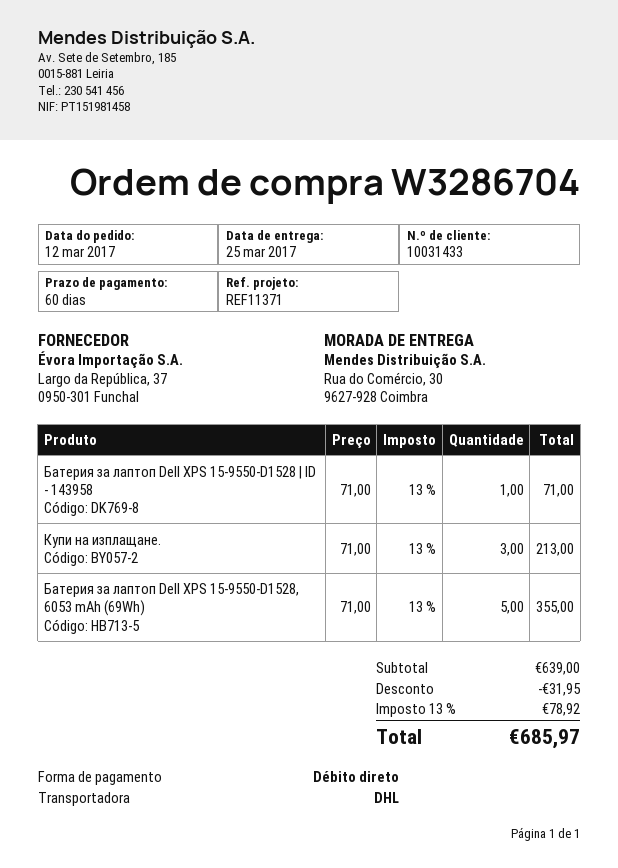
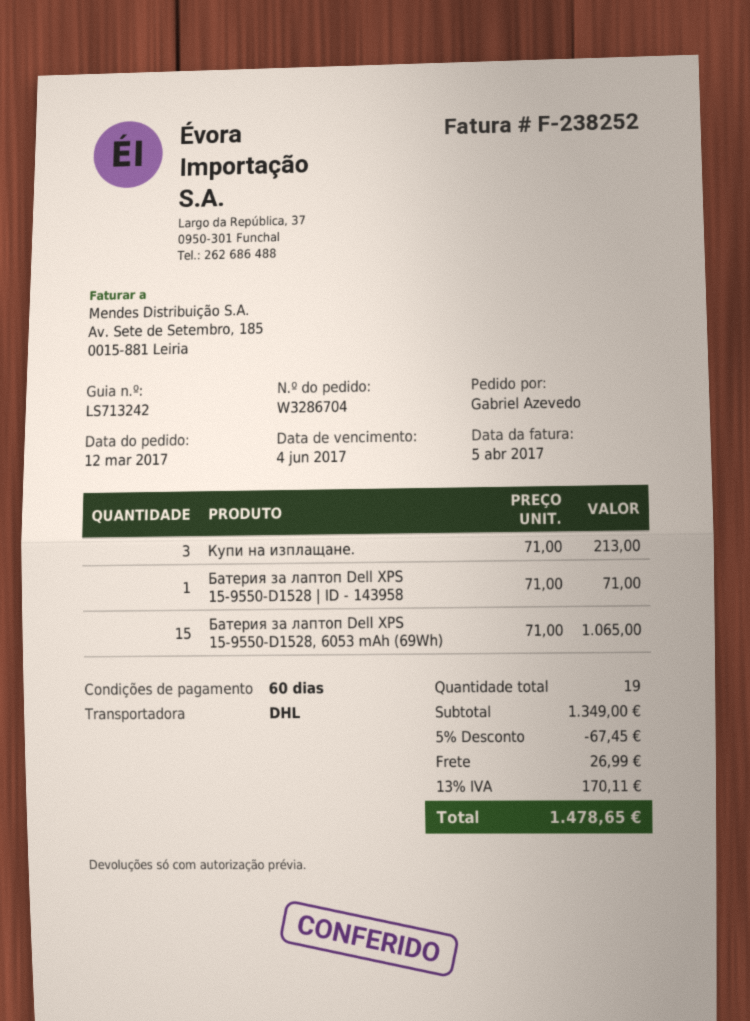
Батерия за лаптоп Dell XPS 15-9550-D1528, 6053 mAh (69Wh): 5 x 71.00 = 355.00 -> 15 x 71.00 = 1065.00
subtotal: 639.00 -> 1349.00
discount: 31.95 -> 67.45
shipping: none -> 26.99
tax: 13% = 78.92 -> 13% = 170.11
total: 685.97 -> 1478.65

